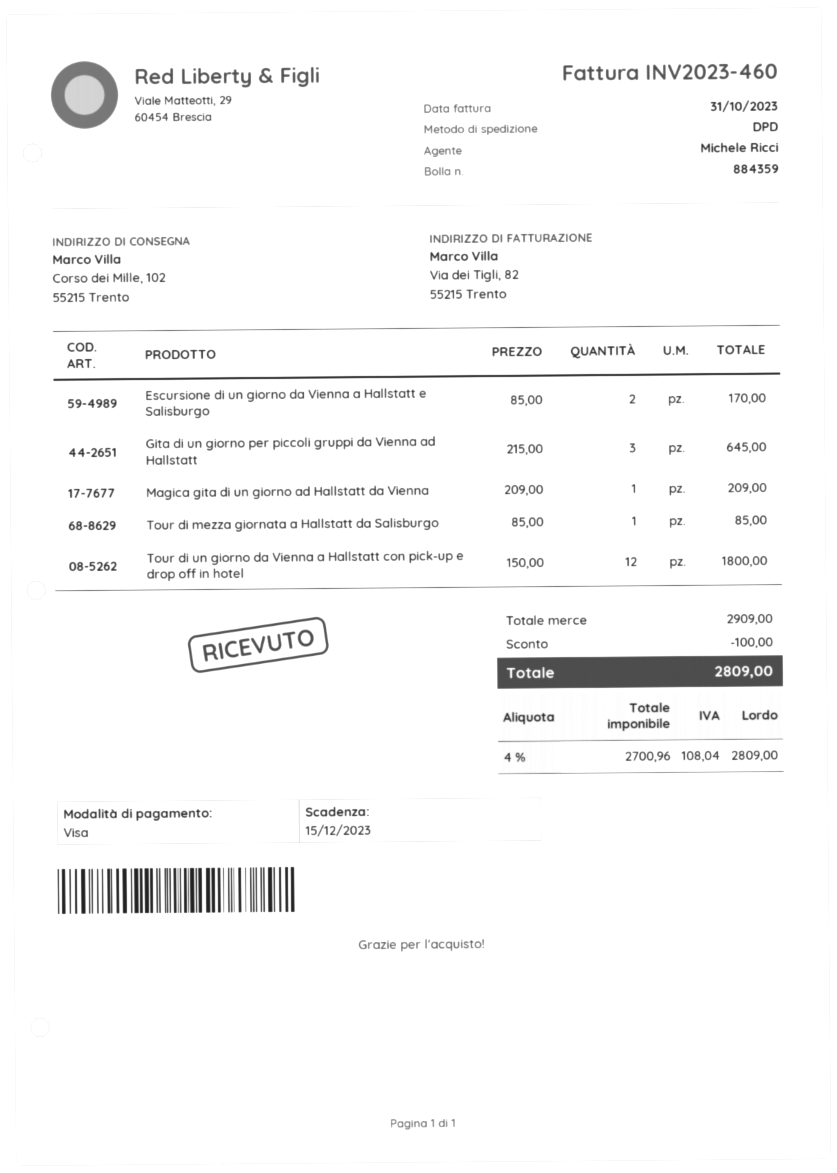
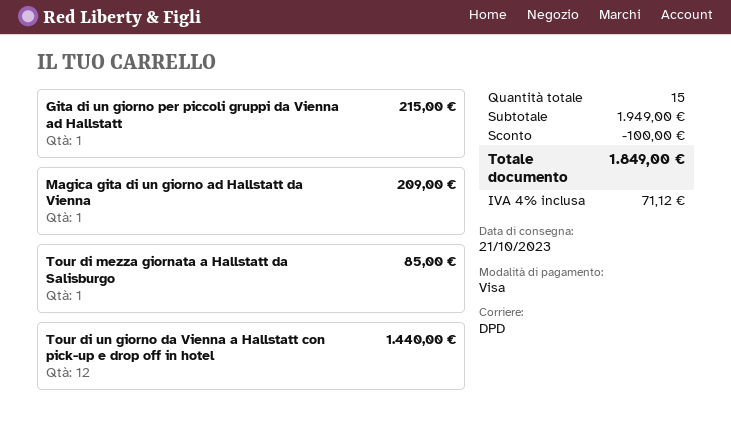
Escursione di un giorno da Vienna a Hallstatt e Salisburgo: 2 for 170.00 -> none
Gita di un giorno per piccoli gruppi da Vienna ad Hallstatt: 3 for 645.00 -> 1 for 215.00
Tour di un giorno da Vienna a Hallstatt con pick-up e drop off in hotel: 12 for 1800.00 -> 12 for 1440.00
subtotal: 2909.00 -> 1949.00
tax: 4% = 108.04 -> 4% = 71.12
total: 2809.00 -> 1849.00

